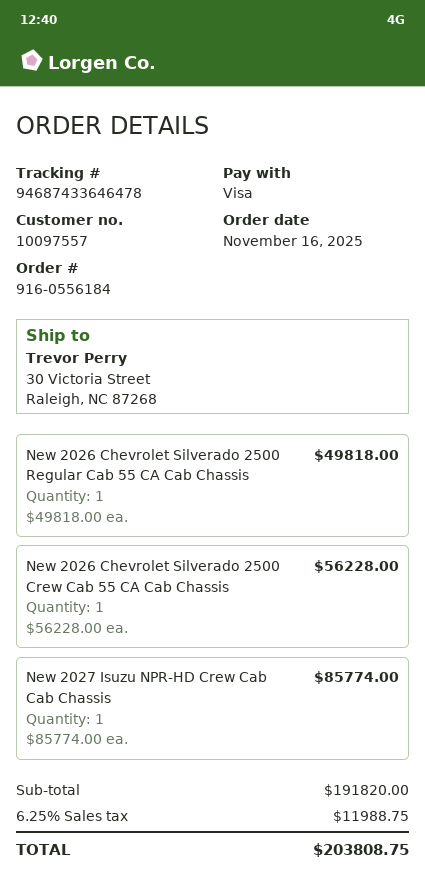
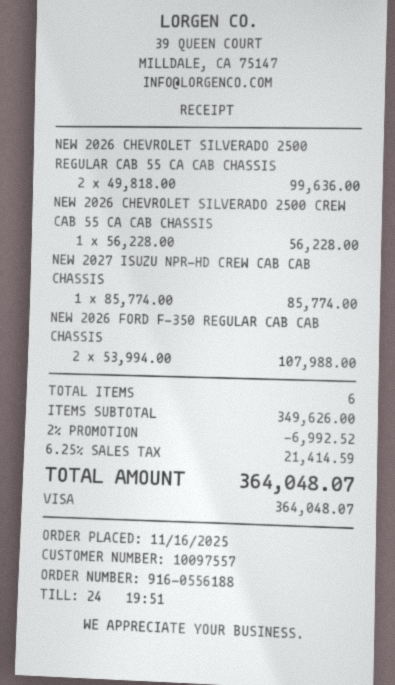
order number: 916-0556184 -> 916-0556188
New 2026 Chevrolet Silverado 2500 Regular Cab 55 CA Cab Chassis: 1 x 49818.00 = 49818.00 -> 2 x 49818.00 = 99636.00
NEW 2026 FORD F-350 REGULAR CAB CAB CHASSIS: none -> 2 x 53994.00 = 107988.00
subtotal: 191820.00 -> 349626.00
discount: none -> 2% = 6992.52
tax: 6.25% = 11988.75 -> 6.25% = 21414.59
total: 203808.75 -> 364048.07

